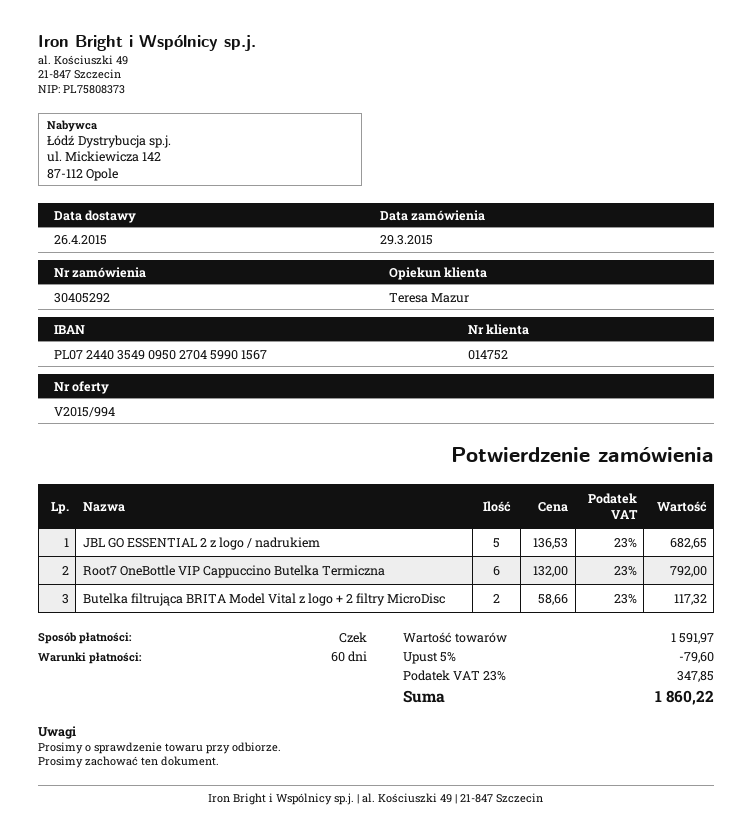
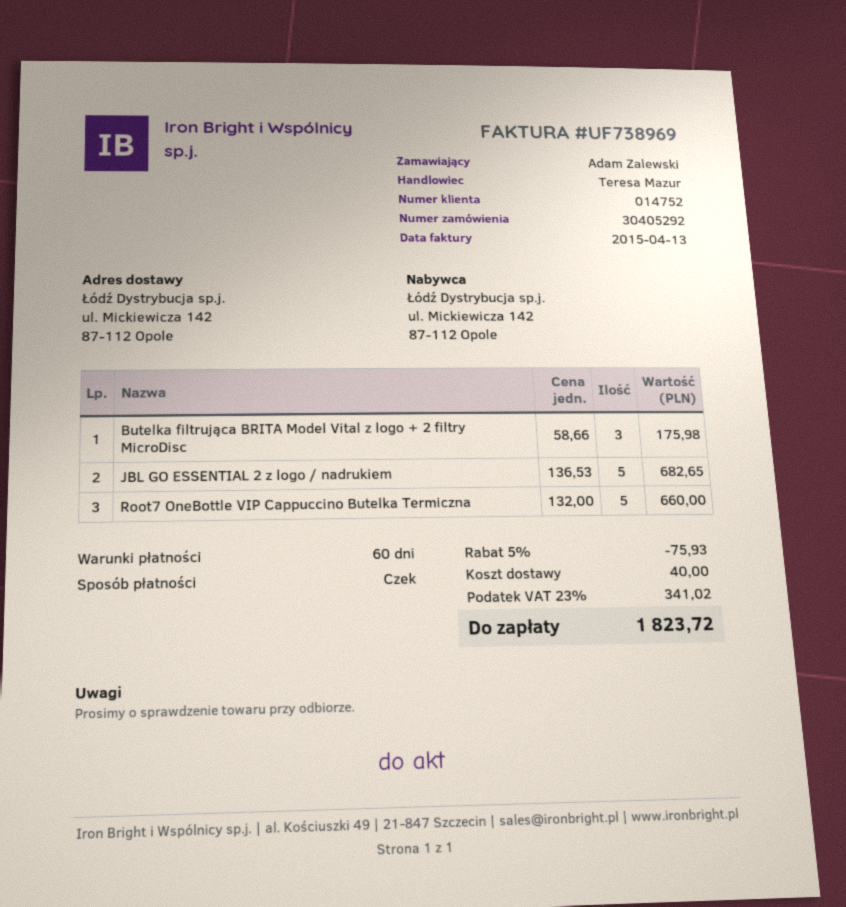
Root7 OneBottle VIP Cappuccino Butelka Termiczna: 6 x 132.00 = 792.00 -> 5 x 132.00 = 660.00
Butelka filtrująca BRITA Model Vital z logo + 2 filtry MicroDisc: 2 x 58.66 = 117.32 -> 3 x 58.66 = 175.98
discount: 5% = 79.60 -> 5% = 75.93
shipping: none -> 40.00
tax: 23% = 347.85 -> 23% = 341.02
total: 1860.22 -> 1823.72

